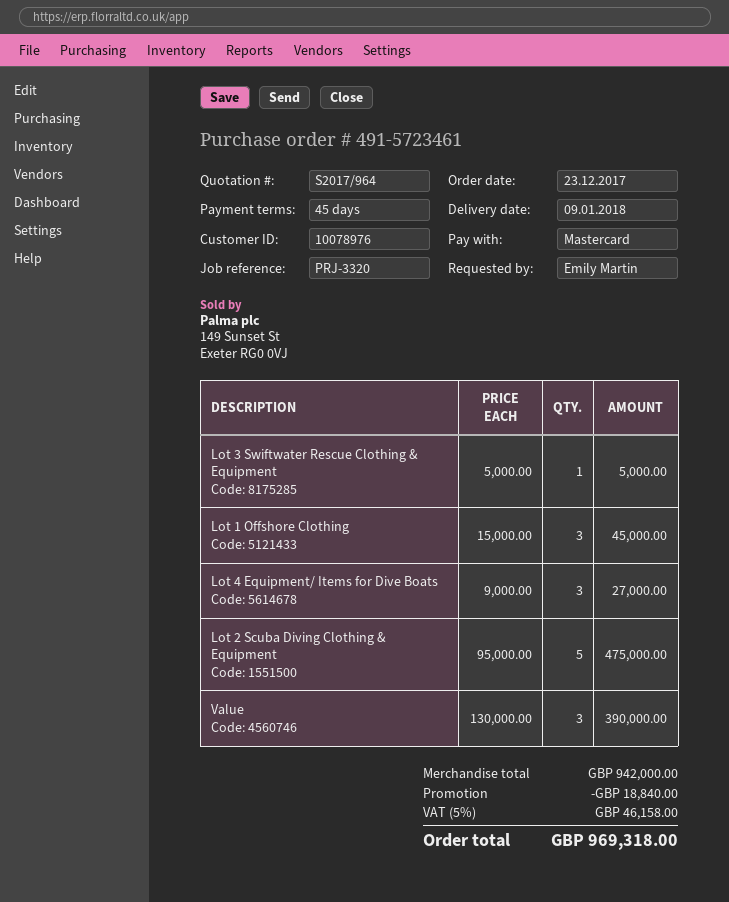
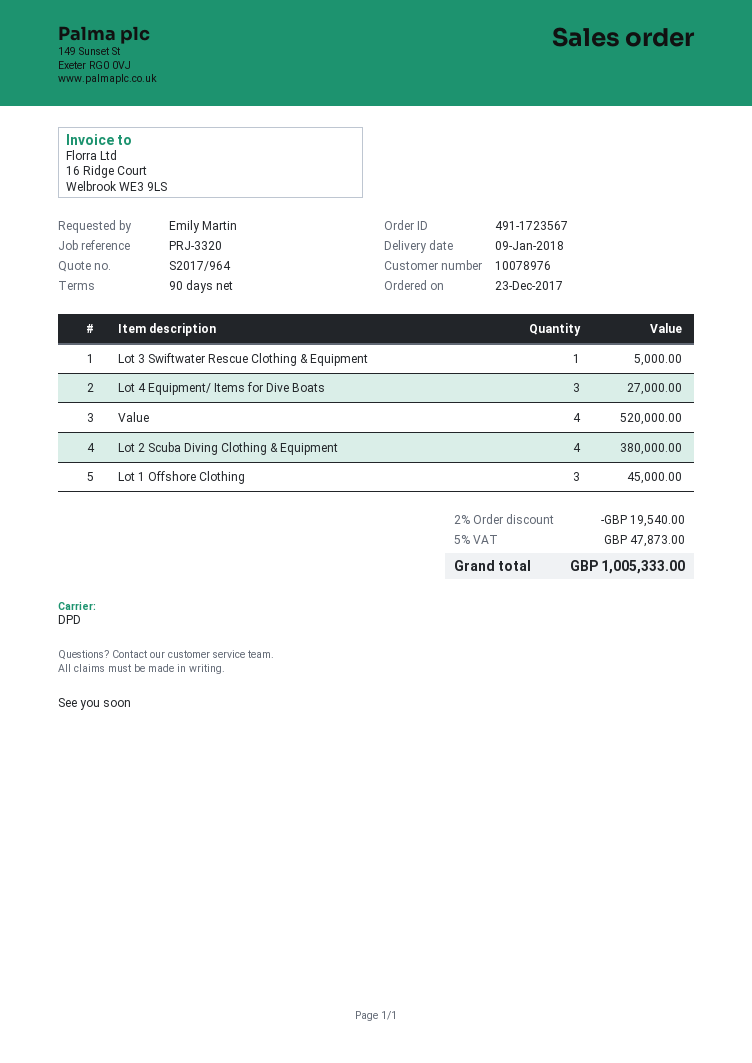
order number: 491-5723461 -> 491-1723567
payment terms: 45 days -> 90 days
Lot 2 Scuba Diving Clothing & Equipment: 5 for 475000.00 -> 4 for 380000.00
Value: 3 for 390000.00 -> 4 for 520000.00
discount: 18840.00 -> 19540.00
tax: 5% = 46158.00 -> 5% = 47873.00
total: 969318.00 -> 1005333.00

